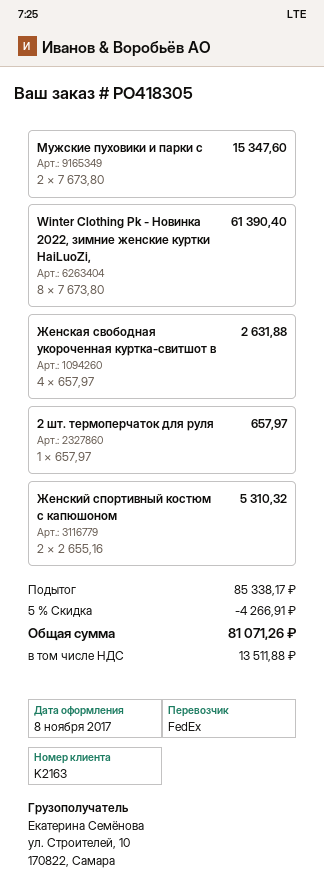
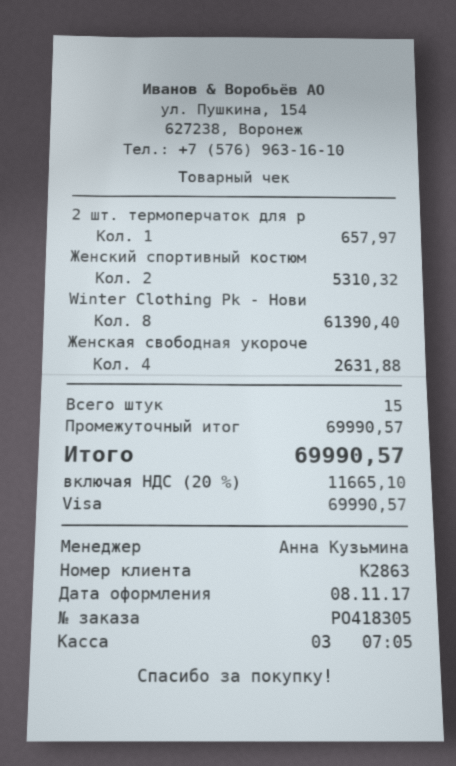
customer number: K2163 -> K2863
Мужские пуховики и парки с: 2 for 15347.60 -> none
subtotal: 85338.17 -> 69990.57
discount: 5% = 4266.91 -> none
tax: 13511.88 -> 11665.10
total: 81071.26 -> 69990.57

